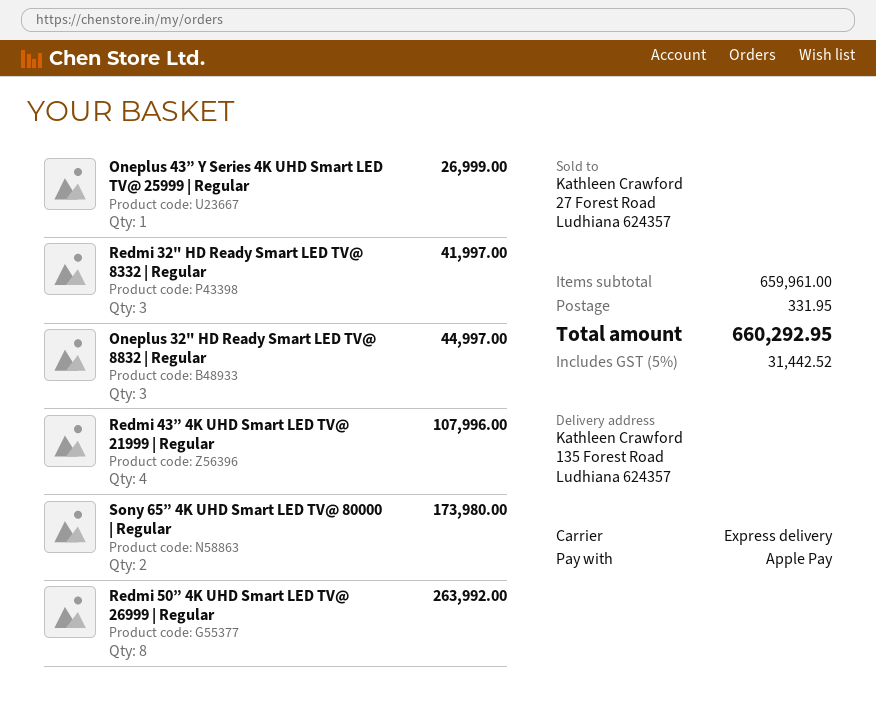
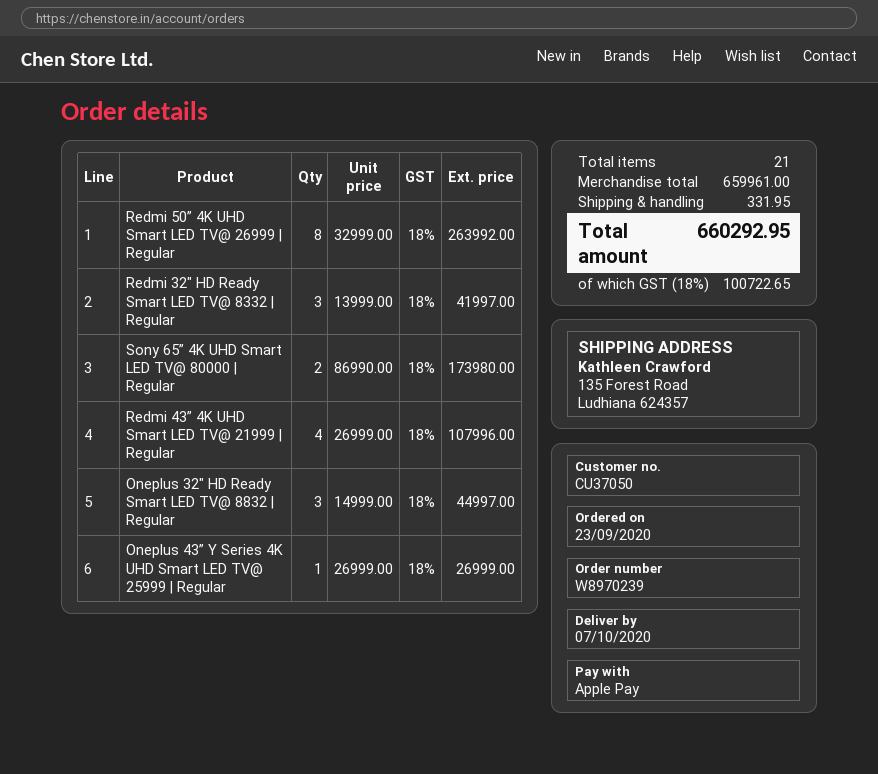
tax: 5% = 31442.52 -> 18% = 100722.65

